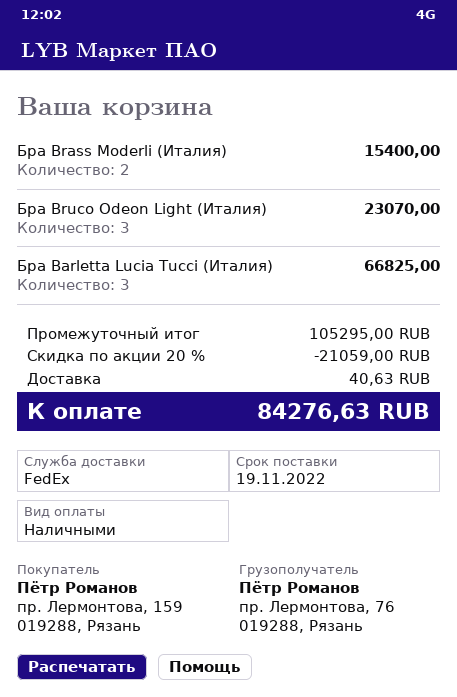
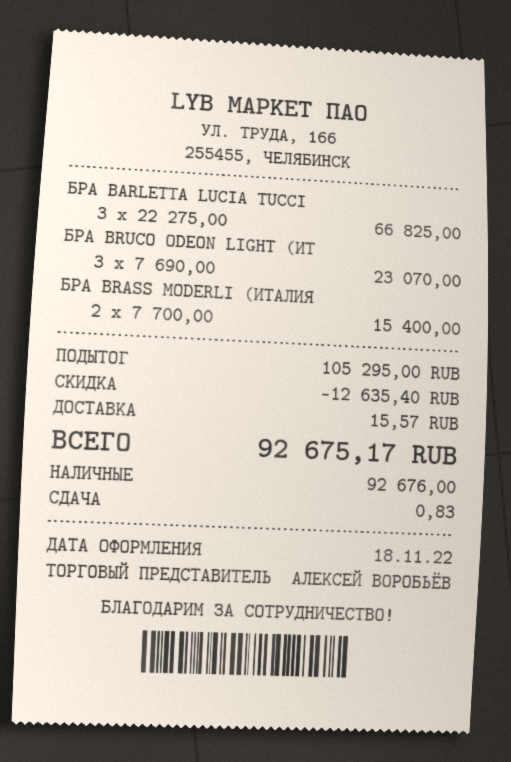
discount: 21059.00 -> 12635.40
shipping: 40.63 -> 15.57
total: 84276.63 -> 92675.17

